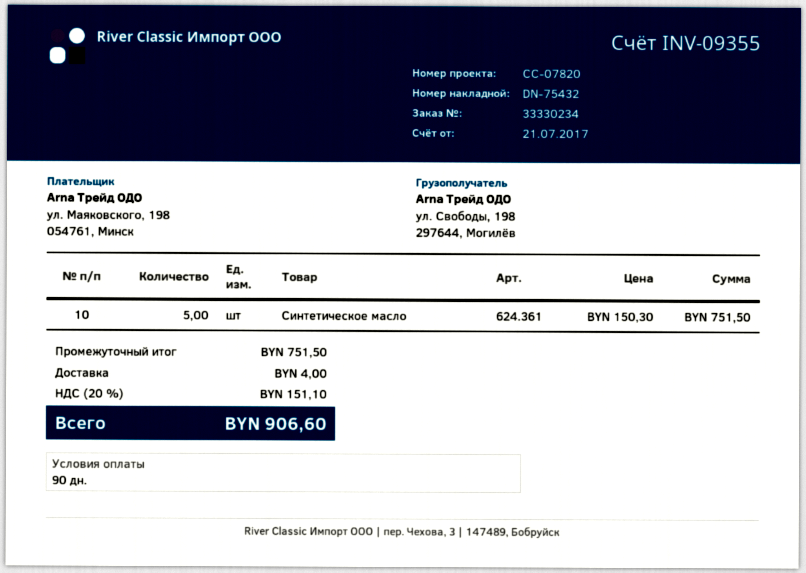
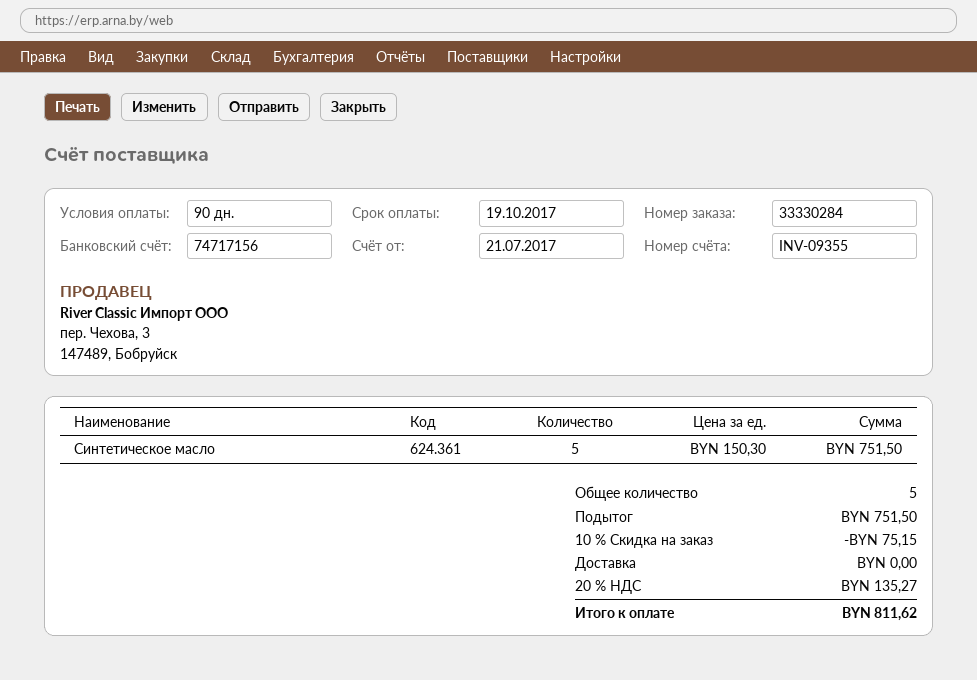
order number: 33330234 -> 33330284
discount: none -> 10% = 75.15
shipping: 4.00 -> 0.00
tax: 20% = 151.10 -> 20% = 135.27
total: 906.60 -> 811.62

